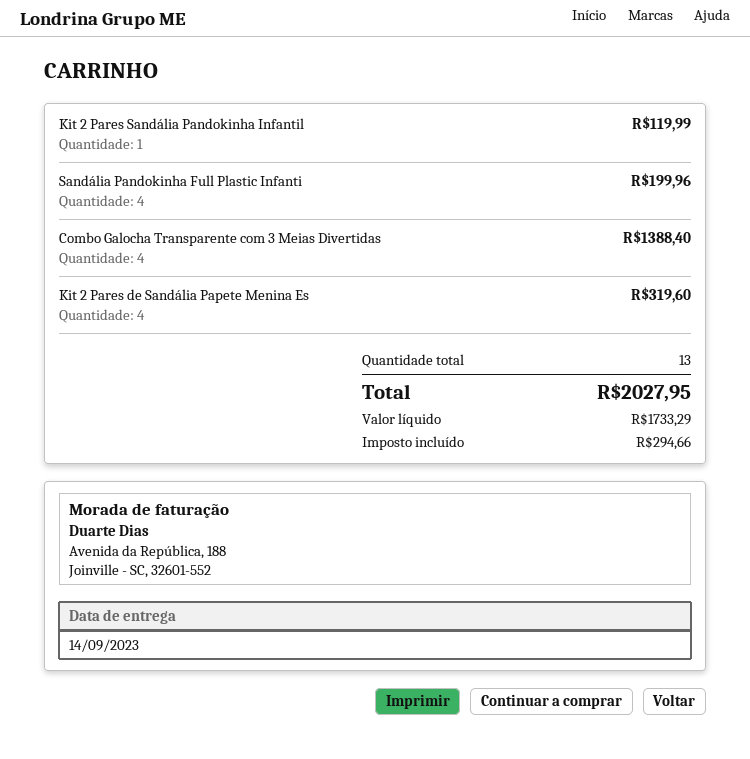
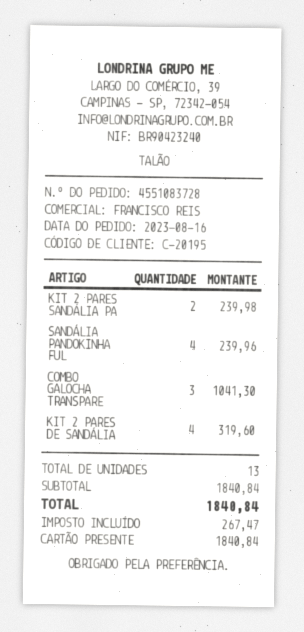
Kit 2 Pares Sandália Pandokinha Infantil: 1 for 119.99 -> 2 for 239.98
Sandália Pandokinha Full Plastic Infanti: 4 for 199.96 -> 4 for 239.96
Combo Galocha Transparente com 3 Meias Divertidas: 4 for 1388.40 -> 3 for 1041.30
tax: 294.66 -> 267.47
total: 2027.95 -> 1840.84

